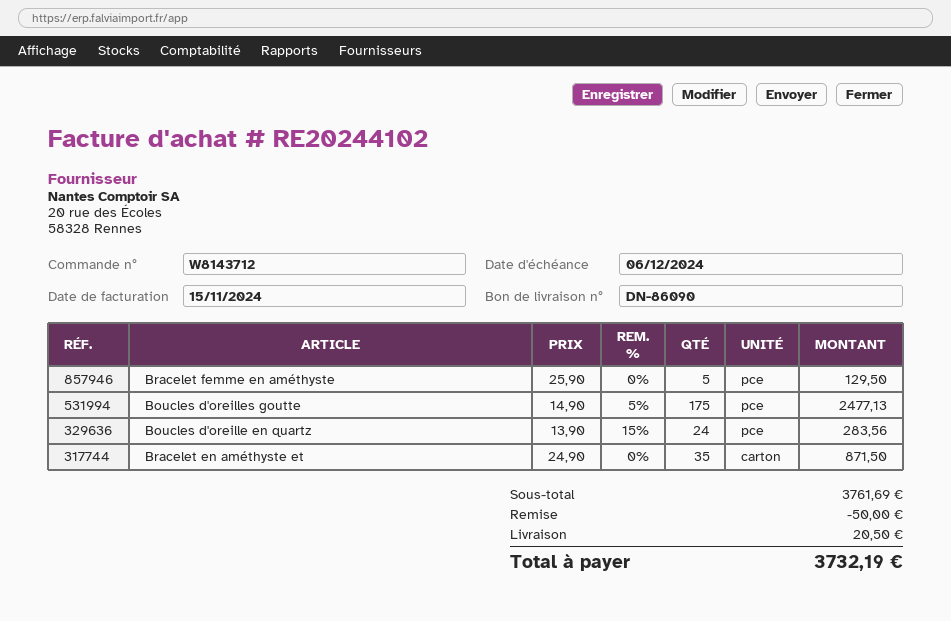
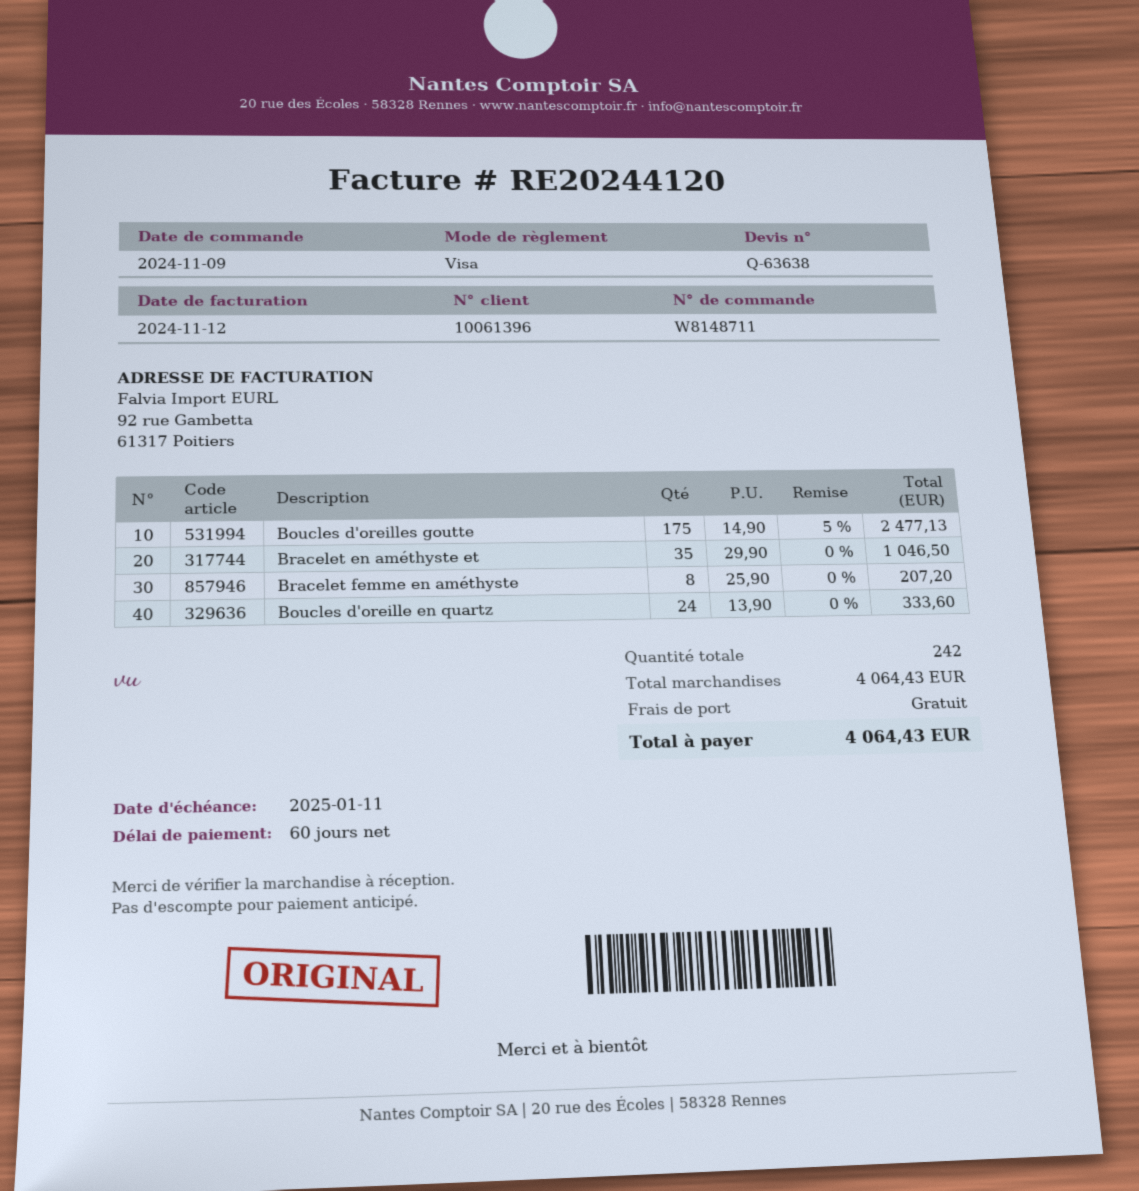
order number: W8143712 -> W8148711
invoice number: RE20244102 -> RE20244120
invoice date: 2024-11-15 -> 2024-11-12
due date: 2024-12-06 -> 2025-01-11
Bracelet femme en améthyste: 5 x 25.90 = 129.50 -> 8 x 25.90 = 207.20
Boucles d'oreille en quartz: 24 x 13.90 - 15% = 283.56 -> 24 x 13.90 = 333.60
Bracelet en améthyste et: 35 x 24.90 = 871.50 -> 35 x 29.90 = 1046.50
subtotal: 3761.69 -> 4064.43
discount: 50.00 -> none
shipping: 20.50 -> 0.00
total: 3732.19 -> 4064.43

